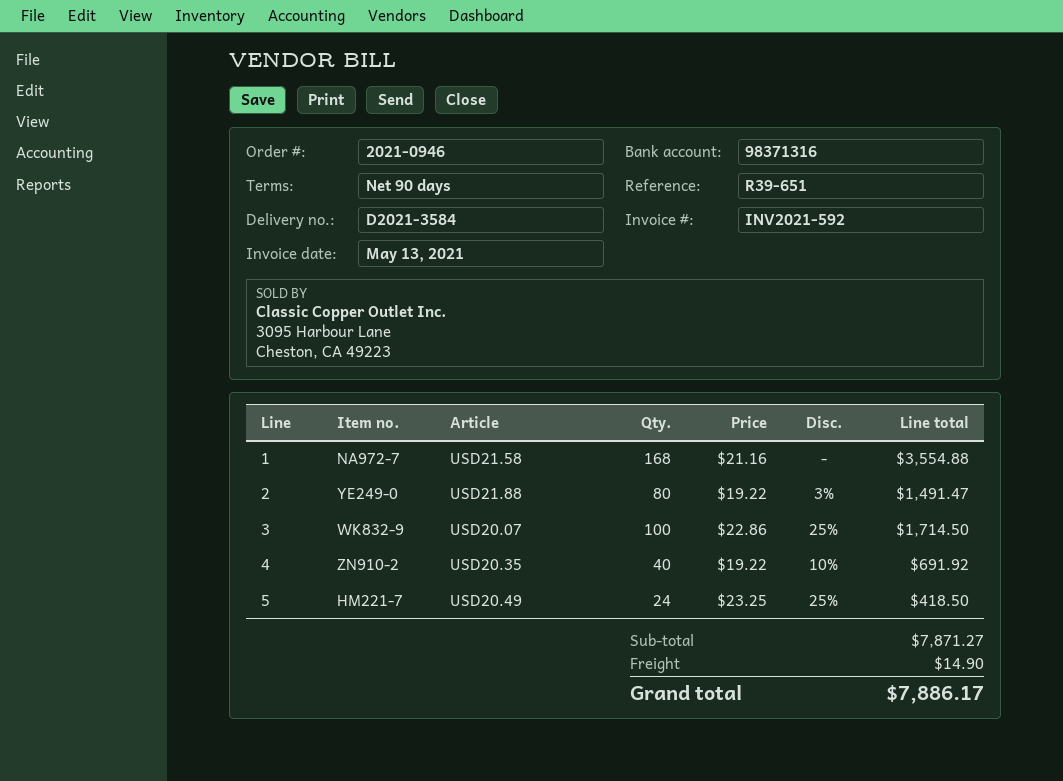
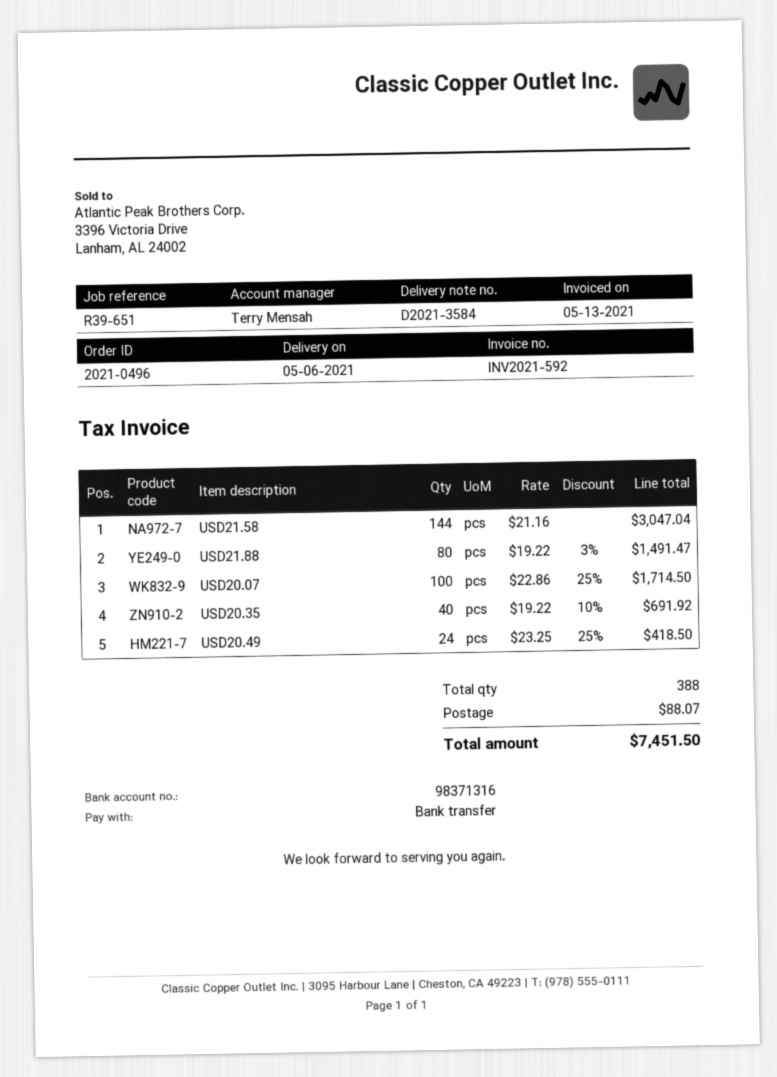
order number: 2021-0946 -> 2021-0496
USD21.58: 168 x 21.16 = 3554.88 -> 144 x 21.16 = 3047.04
shipping: 14.90 -> 88.07
total: 7886.17 -> 7451.50

